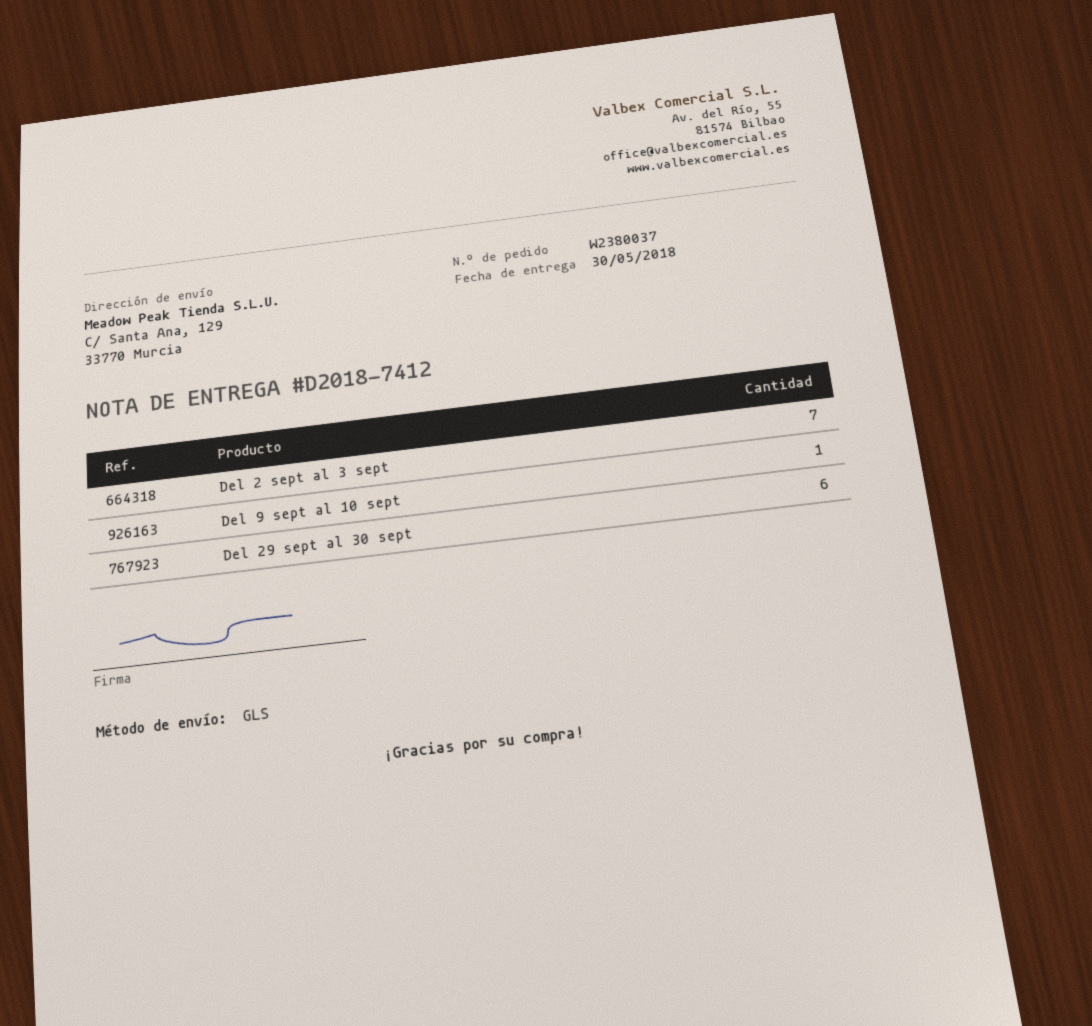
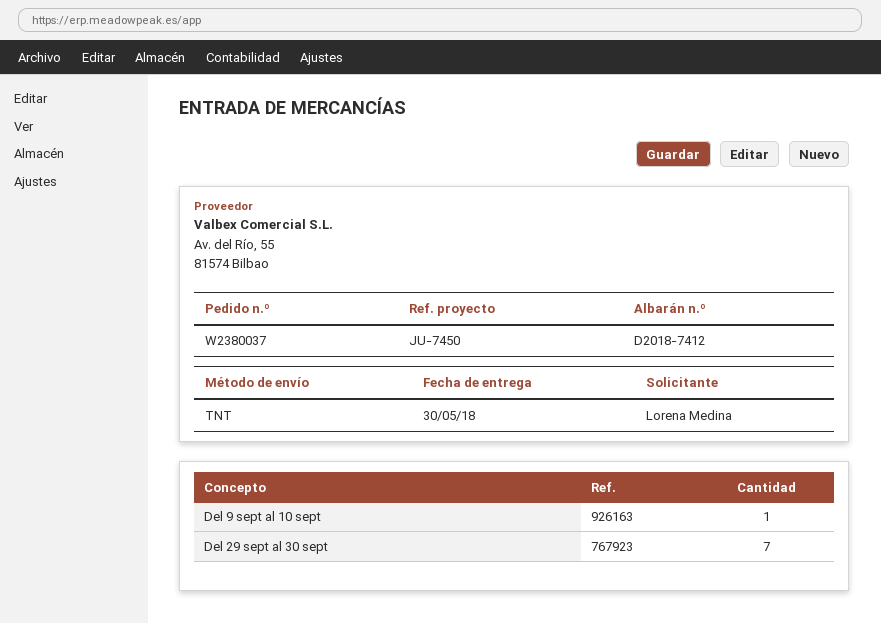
shipping method: GLS -> TNT
Del 2 sept al 3 sept: 7 -> none
Del 29 sept al 30 sept: 6 -> 7

